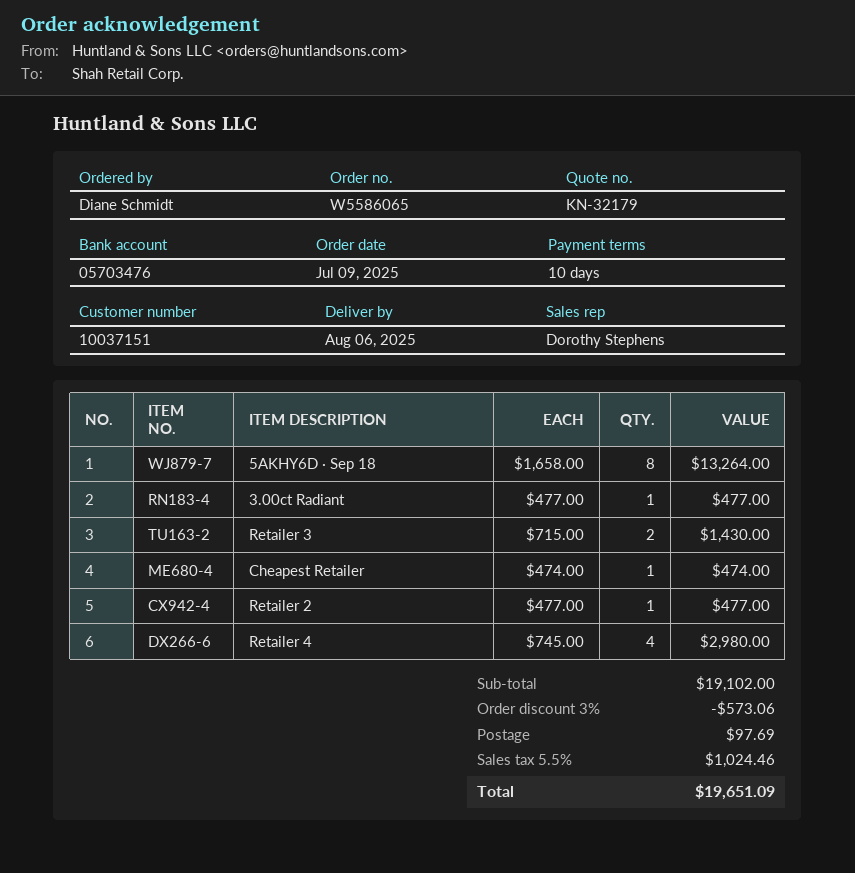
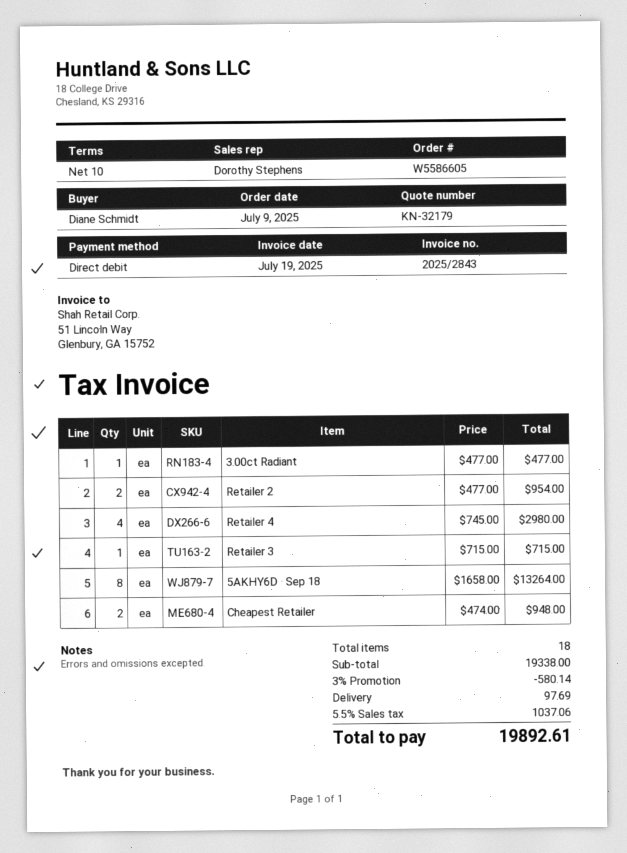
order number: W5586065 -> W5586605
Retailer 3: 2 x 715.00 = 1430.00 -> 1 x 715.00 = 715.00
Cheapest Retailer: 1 x 474.00 = 474.00 -> 2 x 474.00 = 948.00
Retailer 2: 1 x 477.00 = 477.00 -> 2 x 477.00 = 954.00
subtotal: 19102.00 -> 19338.00
discount: 3% = 573.06 -> 3% = 580.14
tax: 5.5% = 1024.46 -> 5.5% = 1037.06
total: 19651.09 -> 19892.61

